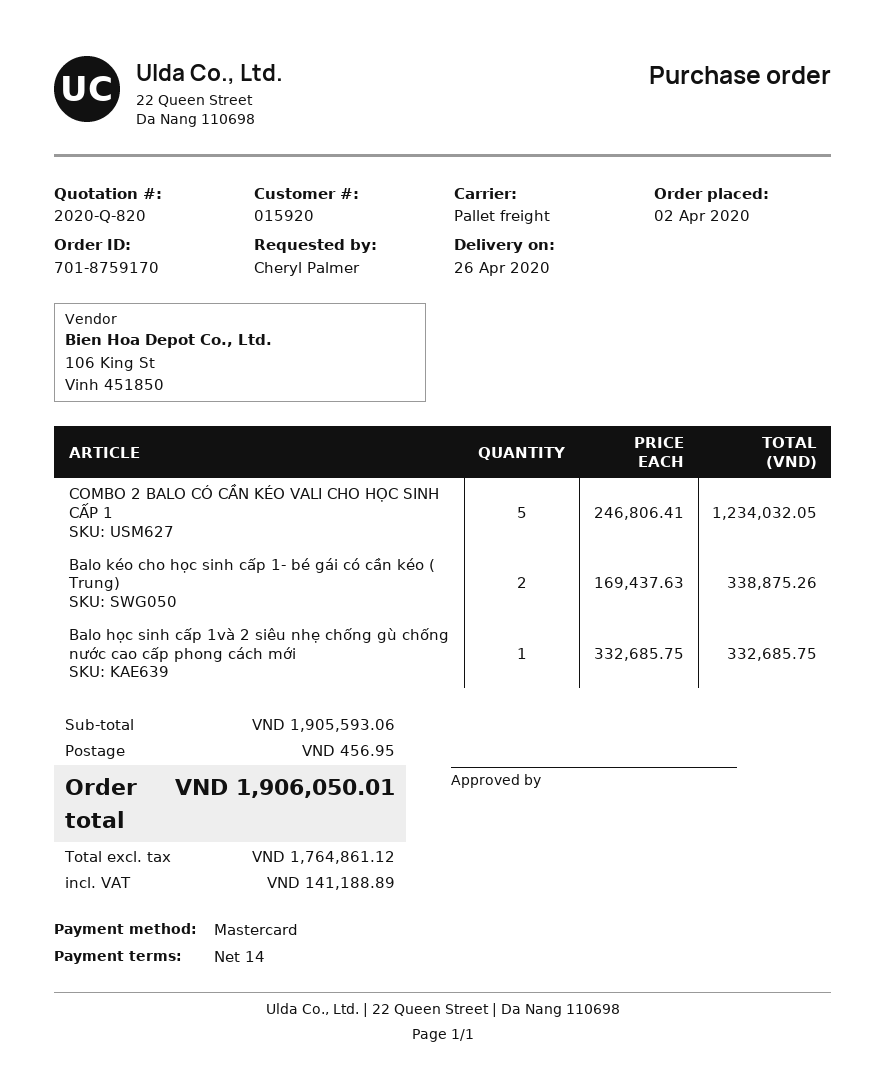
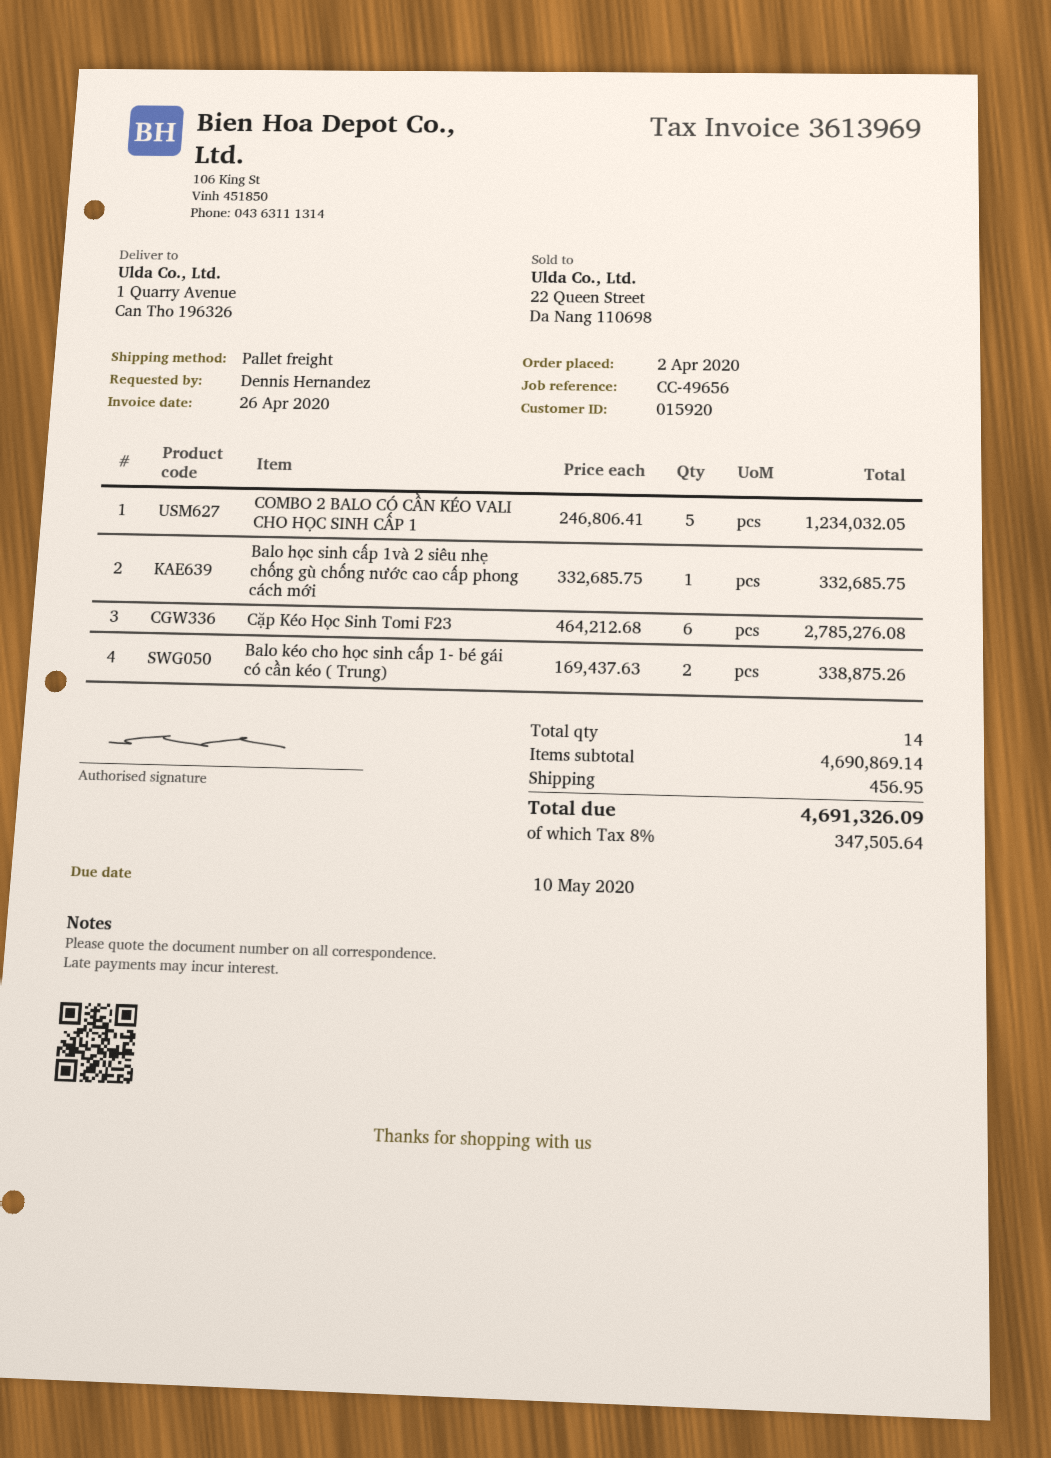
ordered by: Cheryl Palmer -> Dennis Hernandez
Cặp Kéo Học Sinh Tomi F23: none -> 6 x 464212.68 = 2785276.08
subtotal: 1905593.06 -> 4690869.14
tax: 141188.89 -> 347505.64
total: 1906050.01 -> 4691326.09

